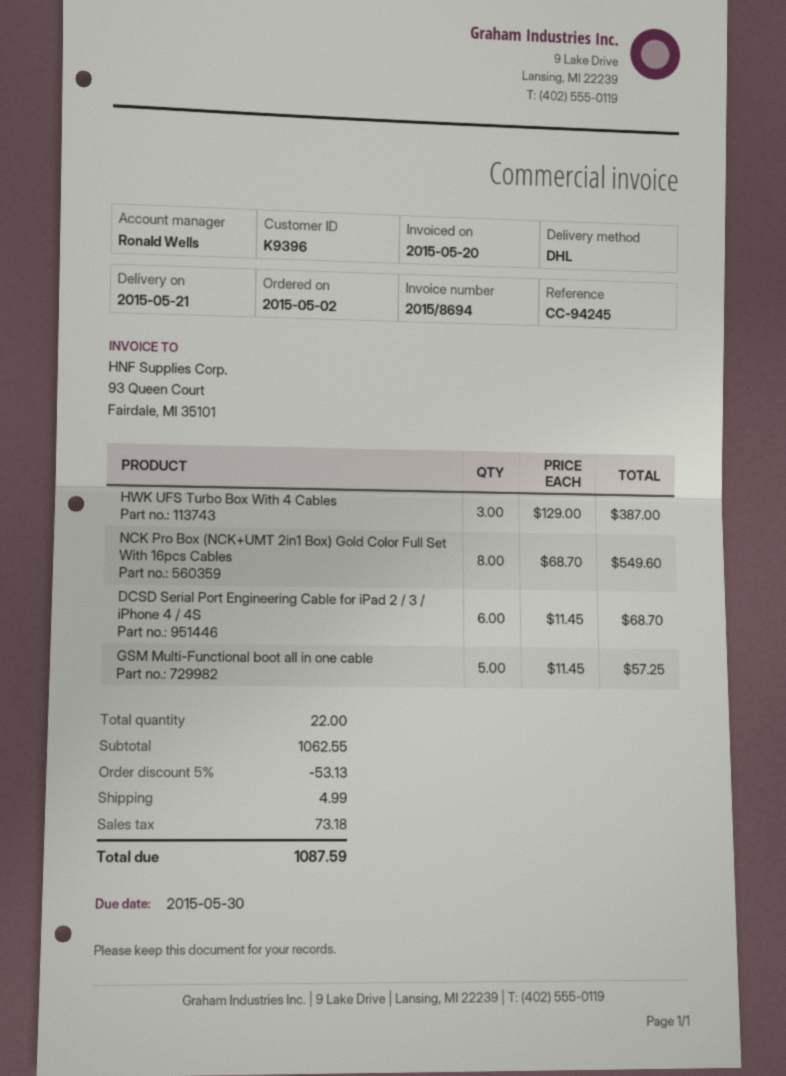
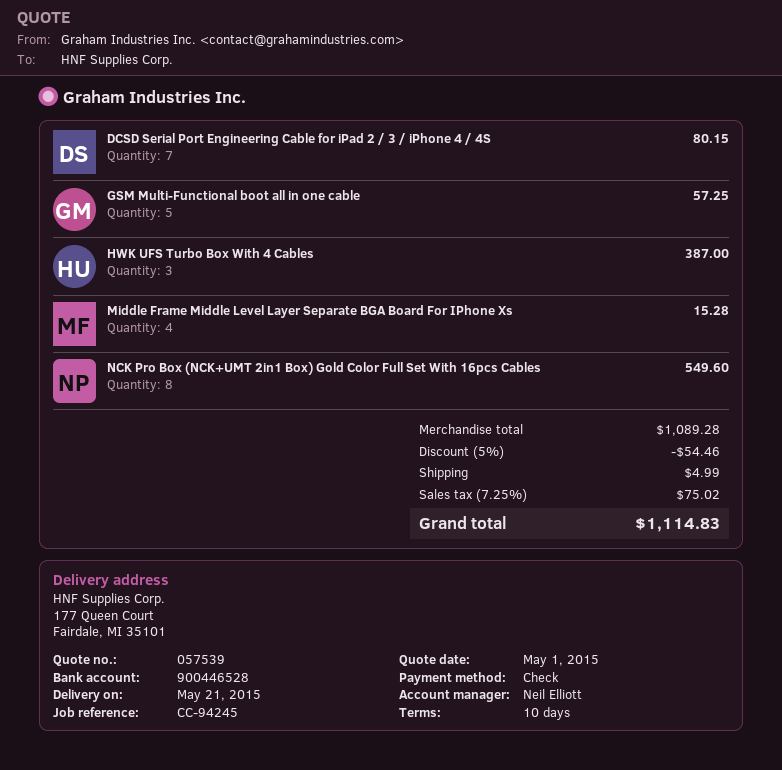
sales rep: Ronald Wells -> Neil Elliott
DCSD Serial Port Engineering Cable for iPad 2 / 3 / iPhone 4 / 4S: 6 for 68.70 -> 7 for 80.15
Middle Frame Middle Level Layer Separate BGA Board For IPhone Xs: none -> 4 for 15.28
subtotal: 1062.55 -> 1089.28
discount: 5% = 53.13 -> 5% = 54.46
tax: 73.18 -> 75.02
total: 1087.59 -> 1114.83

